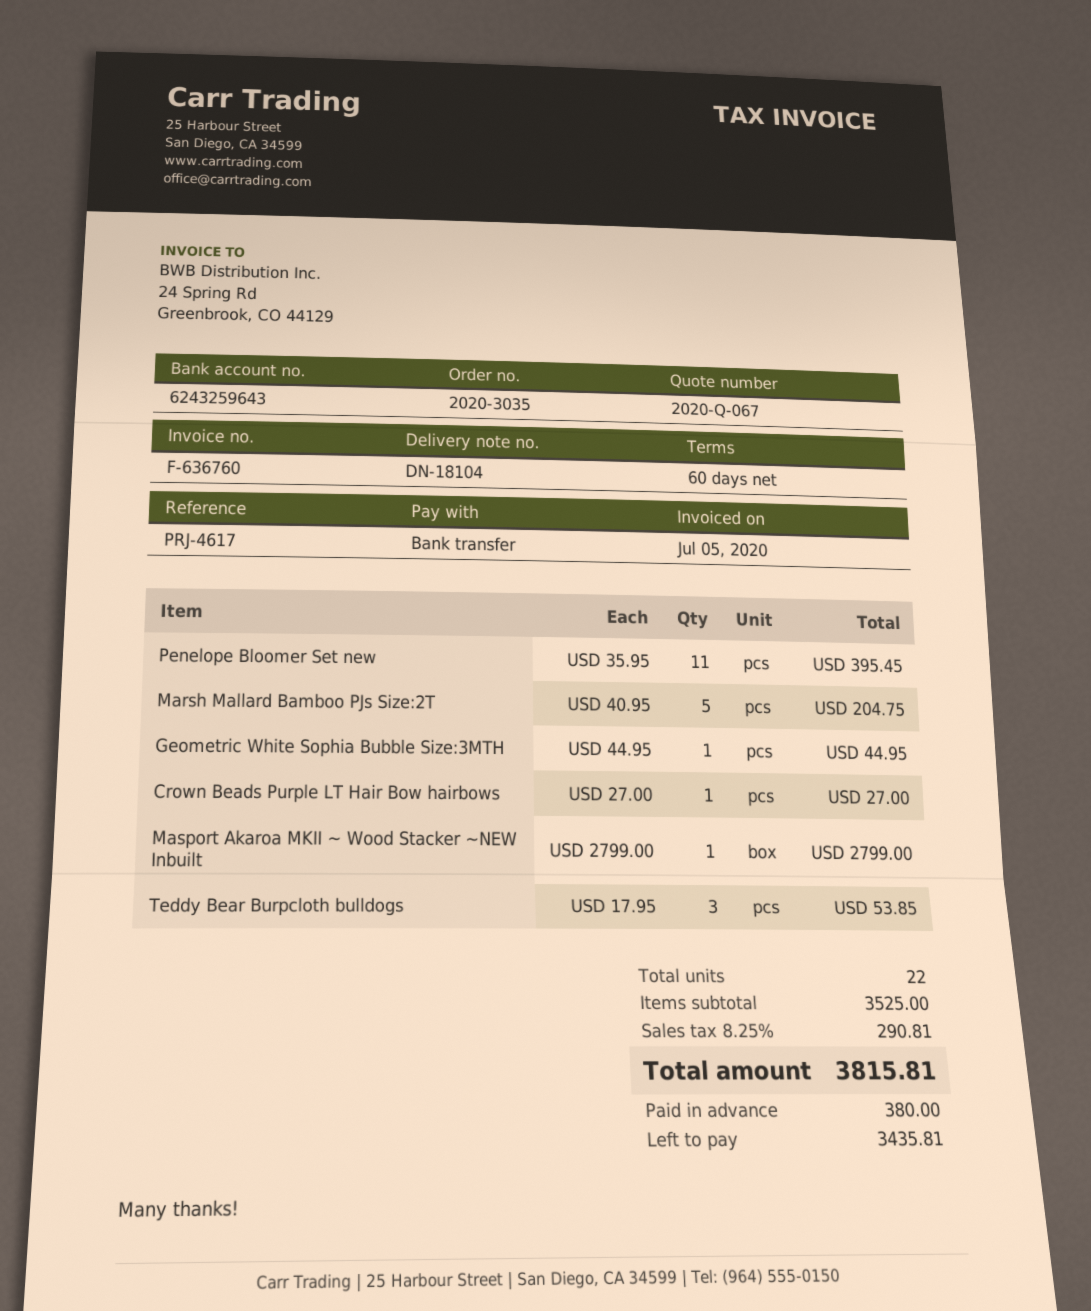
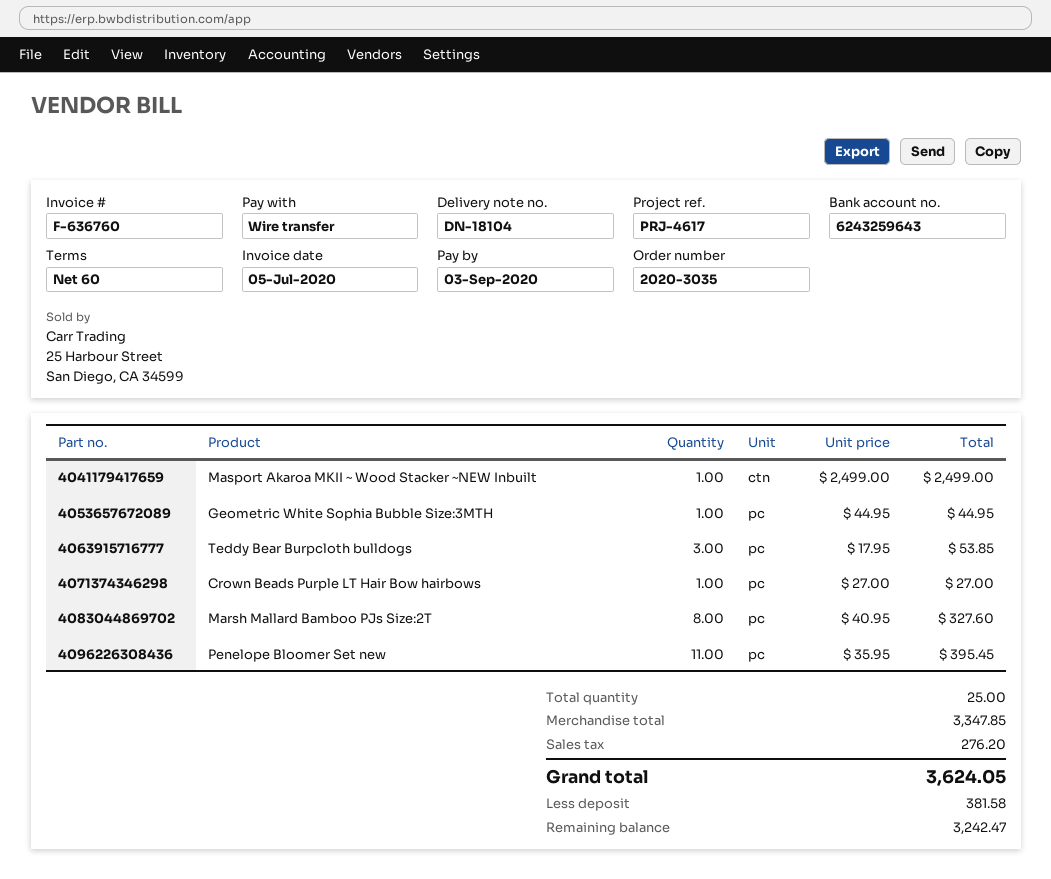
Marsh Mallard Bamboo PJs Size:2T: 5 x 40.95 = 204.75 -> 8 x 40.95 = 327.60
Masport Akaroa MKII ~ Wood Stacker ~NEW Inbuilt: 1 x 2799.00 = 2799.00 -> 1 x 2499.00 = 2499.00
total quantity: 22 -> 25
subtotal: 3525.00 -> 3347.85
tax: 290.81 -> 276.20
total: 3815.81 -> 3624.05
deposit: 380.00 -> 381.58
balance: 3435.81 -> 3242.47

